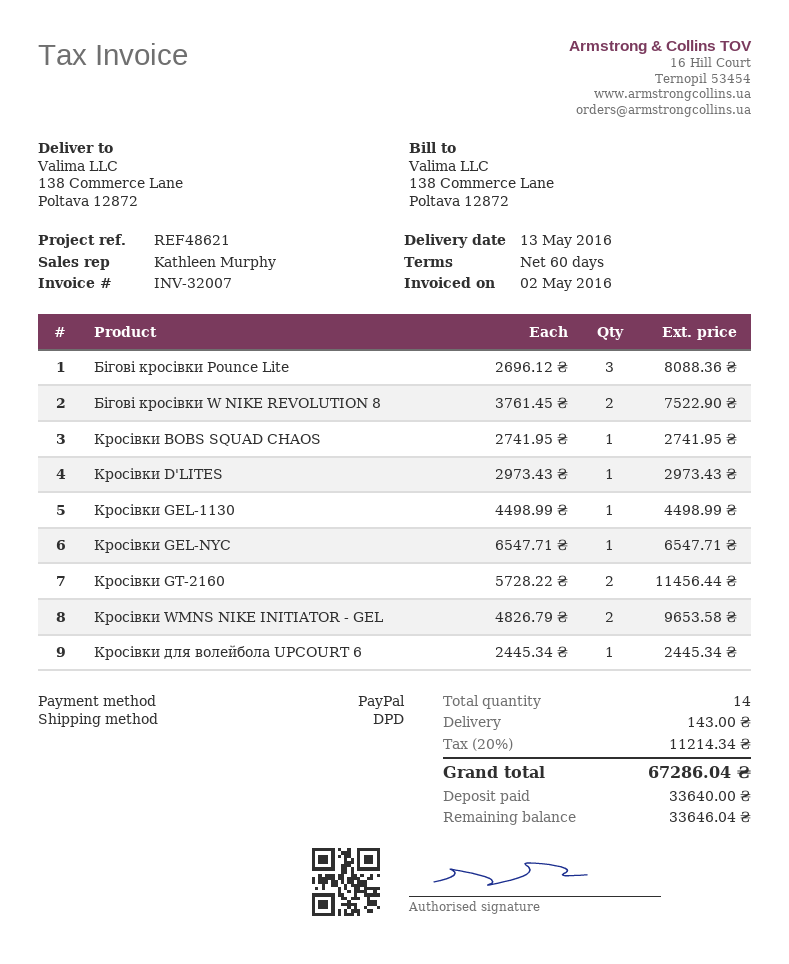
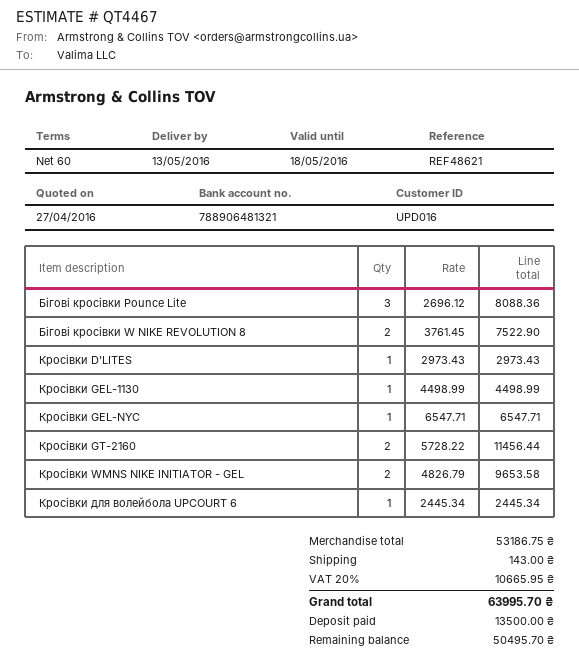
Кросівки BOBS SQUAD CHAOS: 1 x 2741.95 = 2741.95 -> none
tax: 20% = 11214.34 -> 20% = 10665.95
total: 67286.04 -> 63995.70
deposit: 33640.00 -> 13500.00
balance: 33646.04 -> 50495.70

